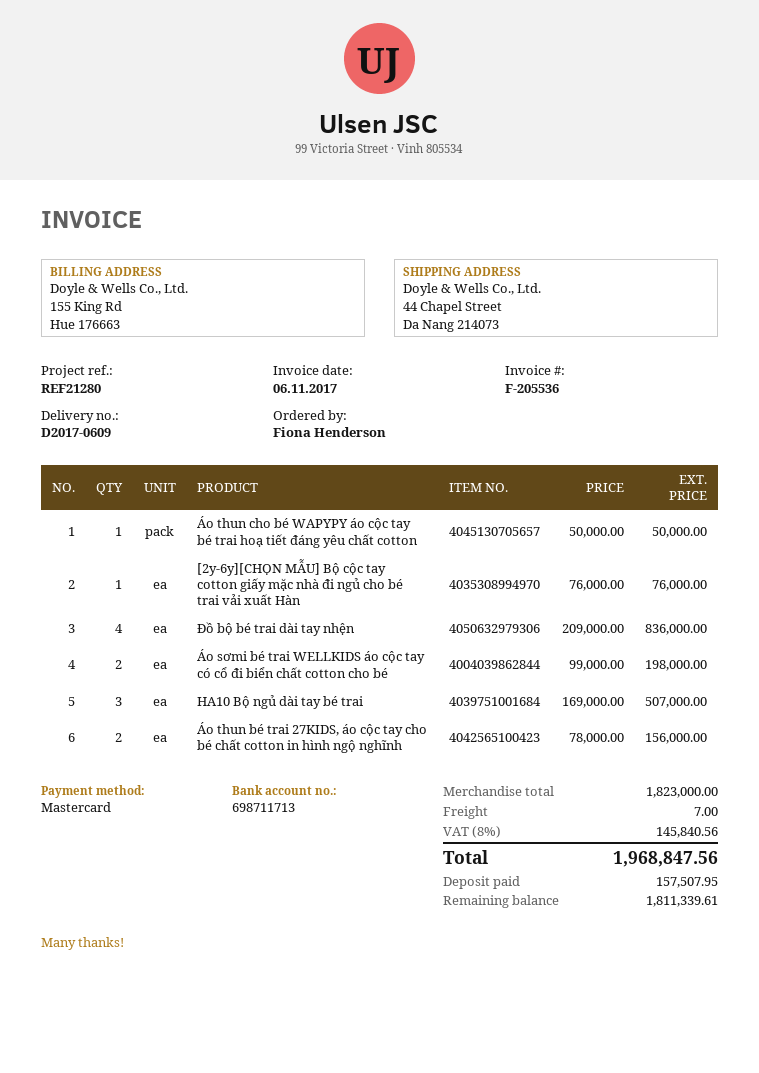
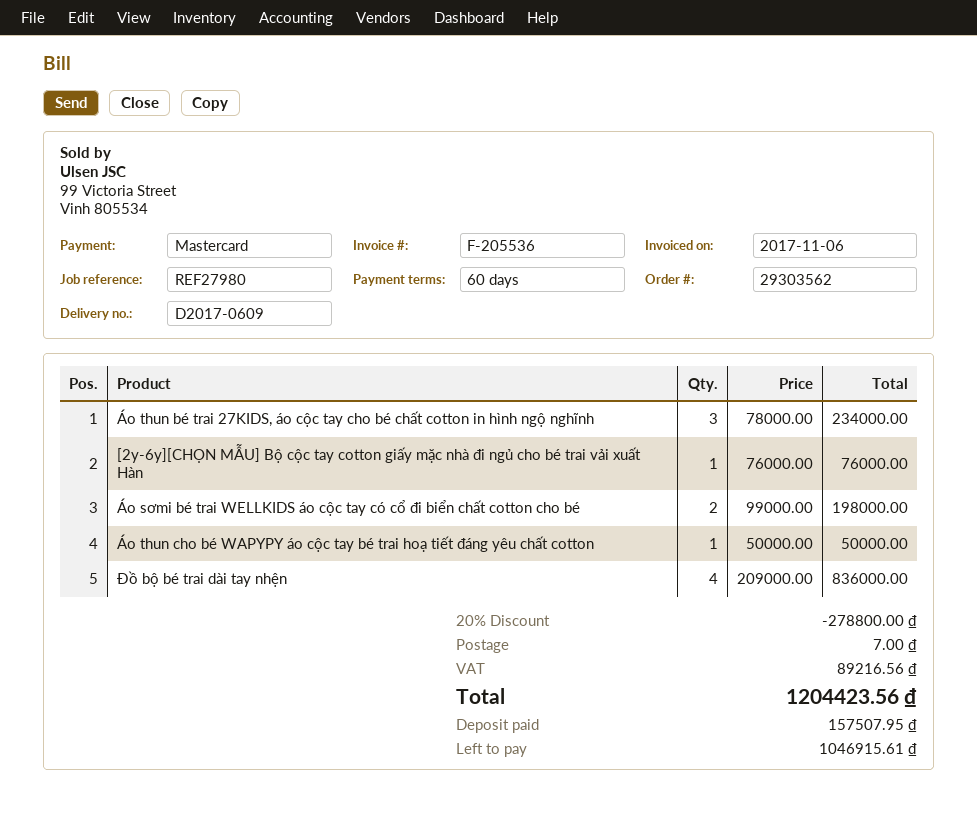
reference: REF21280 -> REF27980
HA10 Bộ ngủ dài tay bé trai: 3 x 169000.00 = 507000.00 -> none
Áo thun bé trai 27KIDS, áo cộc tay cho bé chất cotton in hình ngộ nghĩnh: 2 x 78000.00 = 156000.00 -> 3 x 78000.00 = 234000.00
discount: none -> 20% = 278800.00
tax: 145840.56 -> 89216.56
total: 1968847.56 -> 1204423.56
balance: 1811339.61 -> 1046915.61

